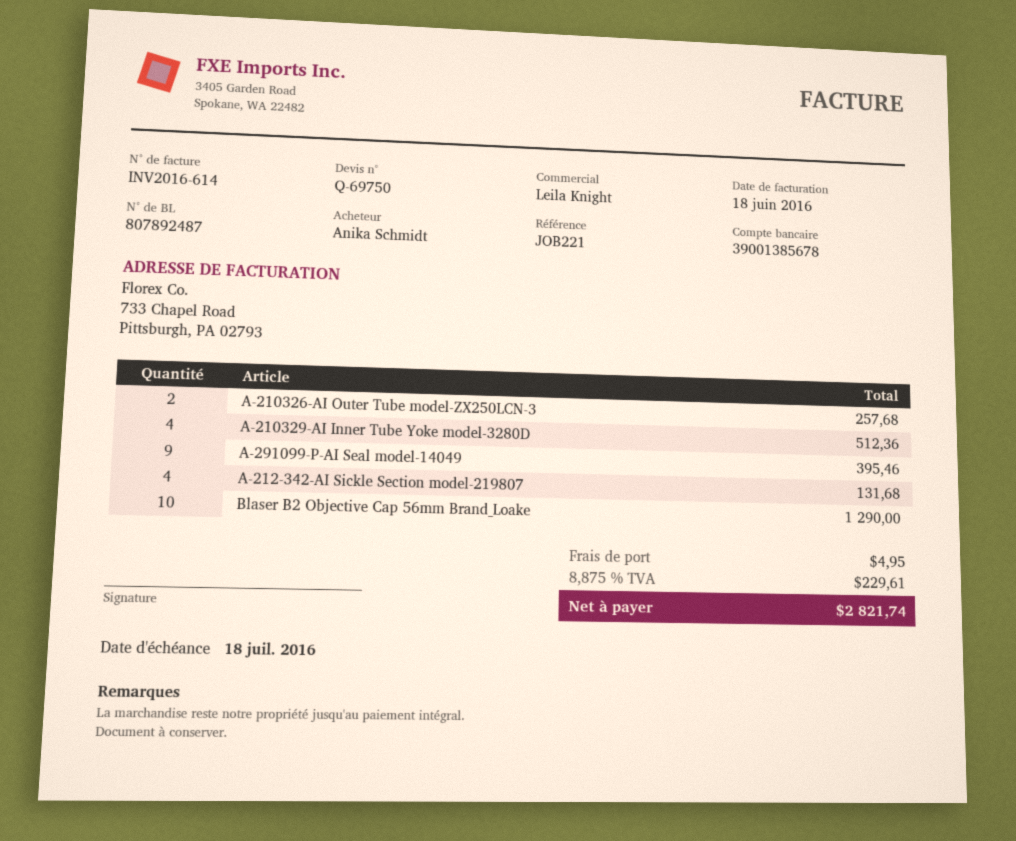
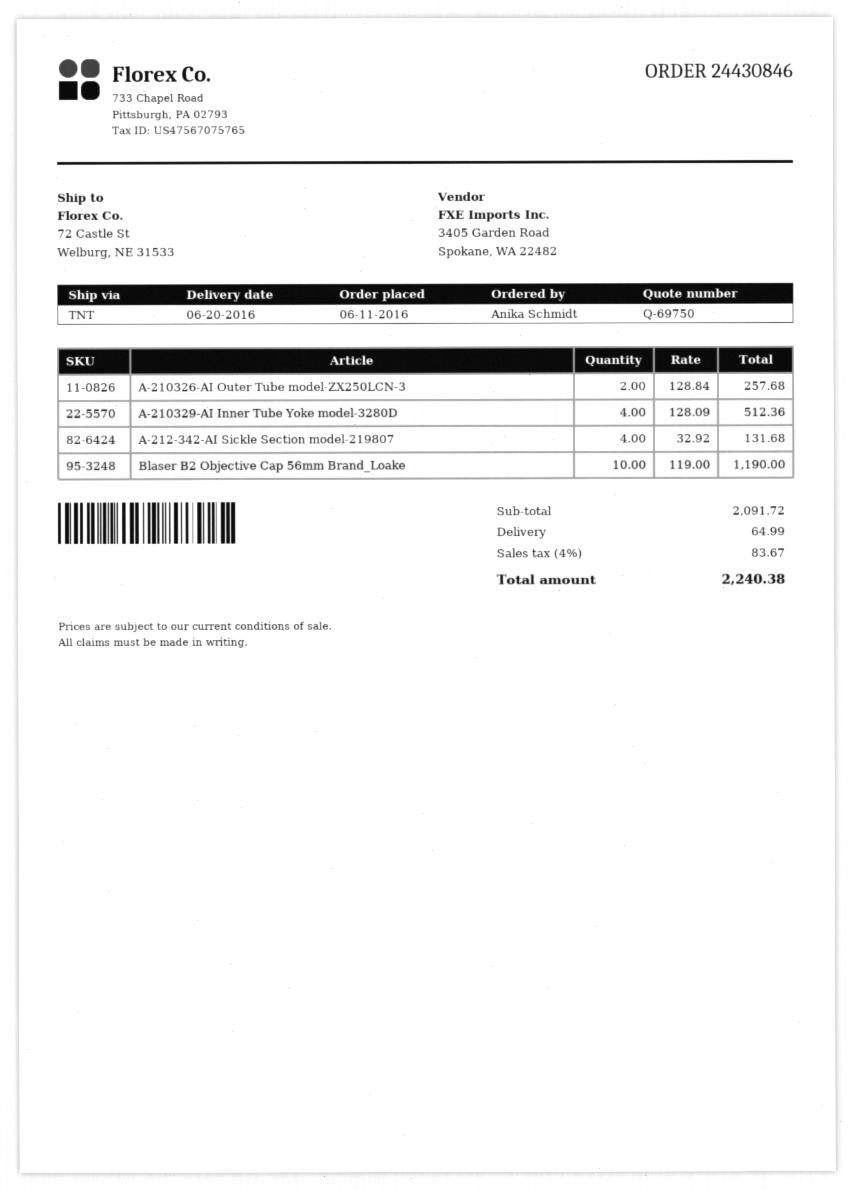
A-291099-P-AI Seal model-14049: 9 for 395.46 -> none
Blaser B2 Objective Cap 56mm Brand_Loake: 10 for 1290.00 -> 10 for 1190.00
shipping: 4.95 -> 64.99
tax: 8.875% = 229.61 -> 4% = 83.67
total: 2821.74 -> 2240.38

